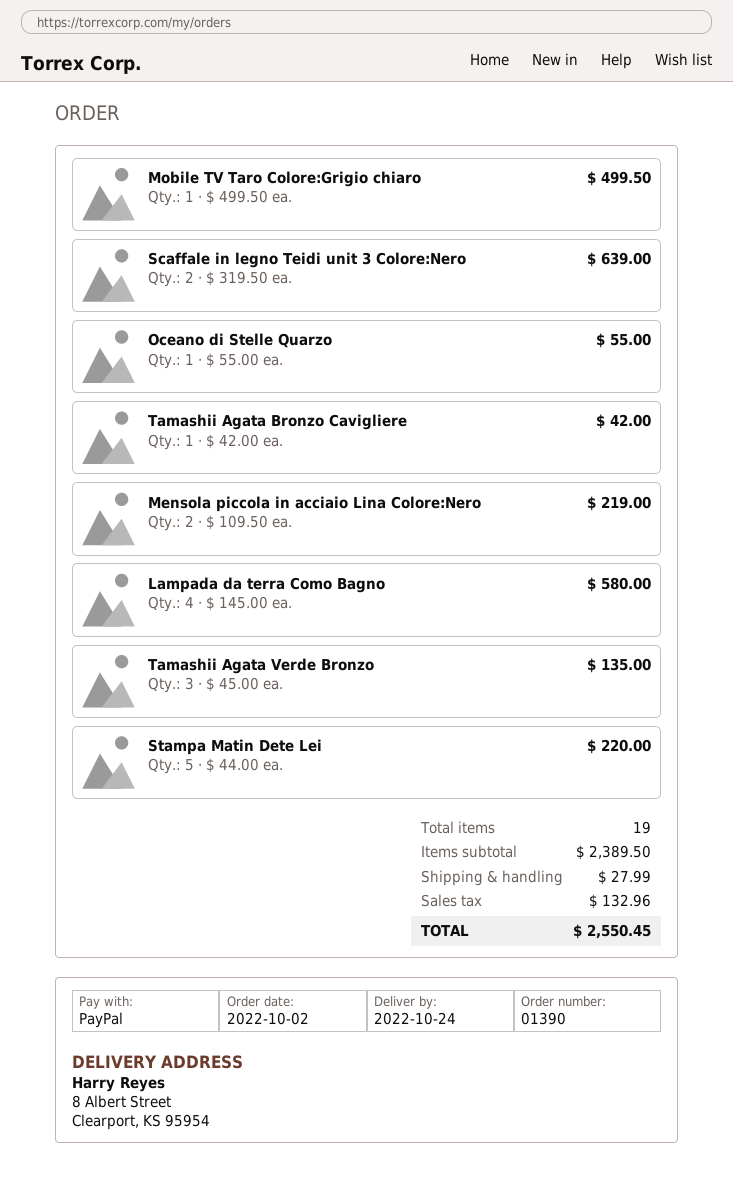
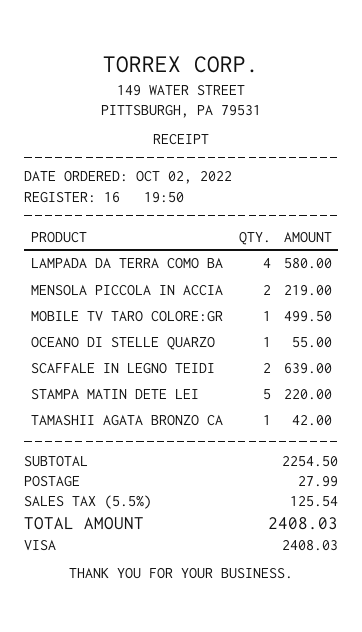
payment method: PayPal -> Visa
Tamashii Agata Verde Bronzo: 3 for 135.00 -> none
subtotal: 2389.50 -> 2254.50
tax: 132.96 -> 125.54
total: 2550.45 -> 2408.03

